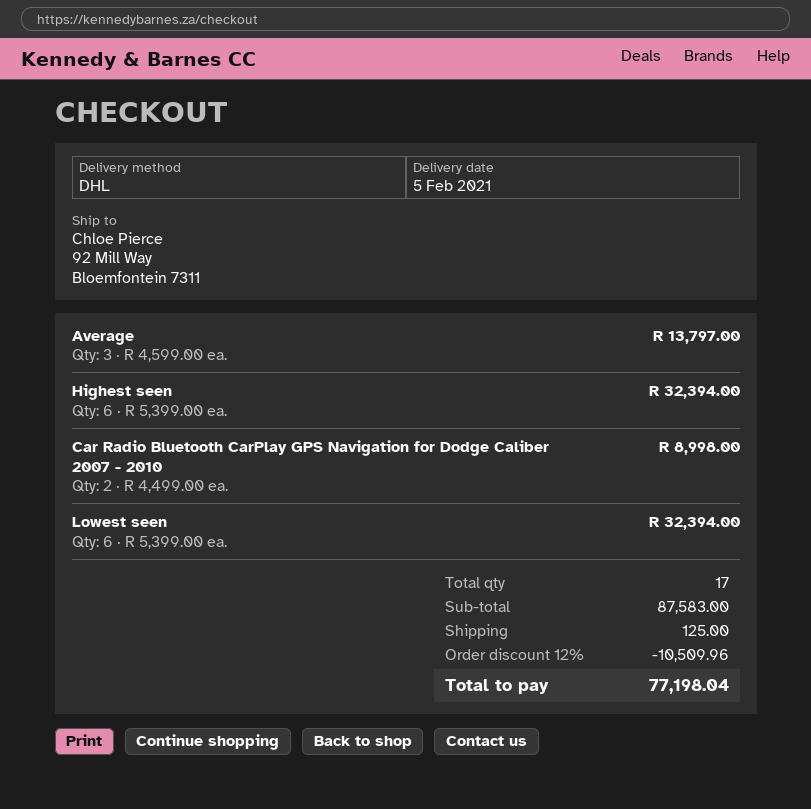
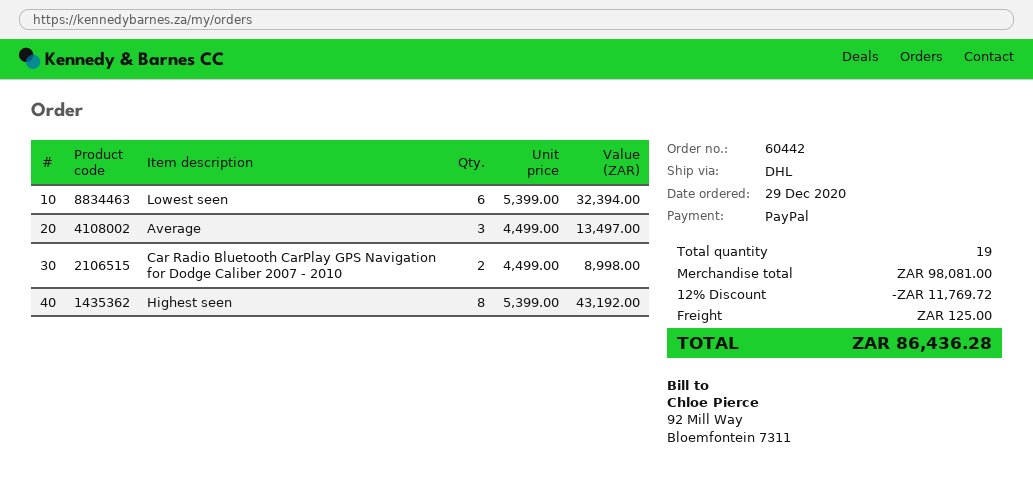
Average: 3 x 4599.00 = 13797.00 -> 3 x 4499.00 = 13497.00
Highest seen: 6 x 5399.00 = 32394.00 -> 8 x 5399.00 = 43192.00
total quantity: 17 -> 19
subtotal: 87583.00 -> 98081.00
discount: 12% = 10509.96 -> 12% = 11769.72
total: 77198.04 -> 86436.28

